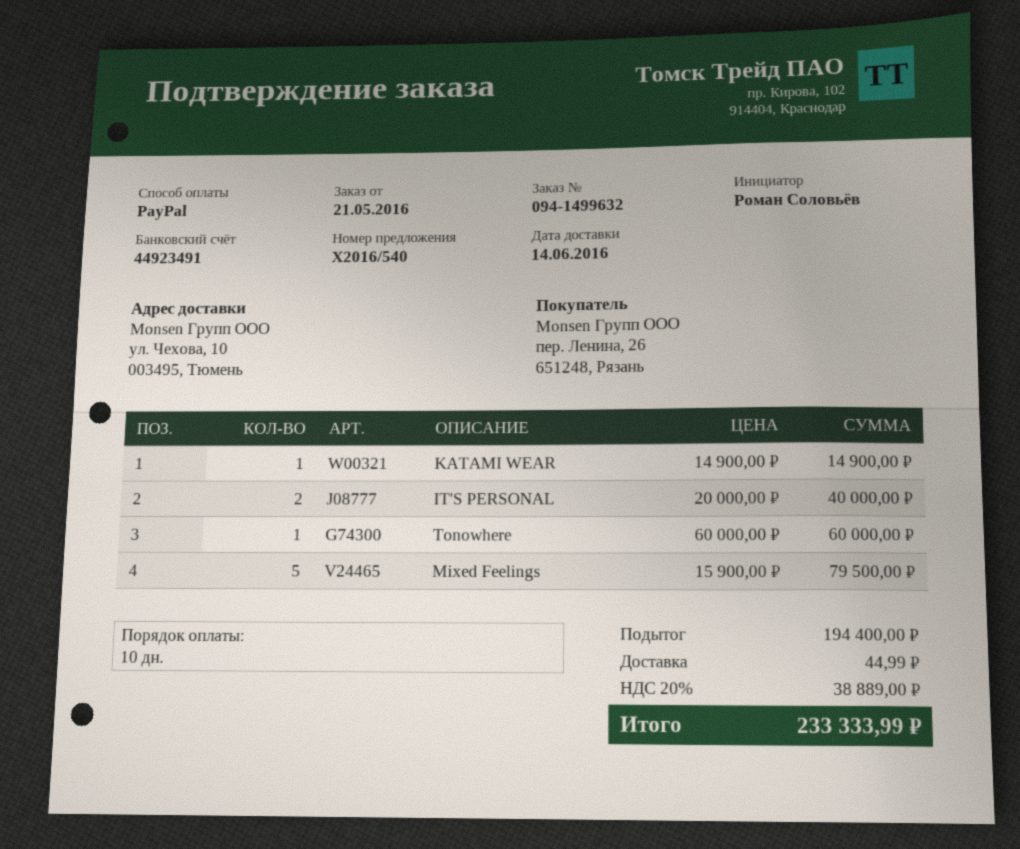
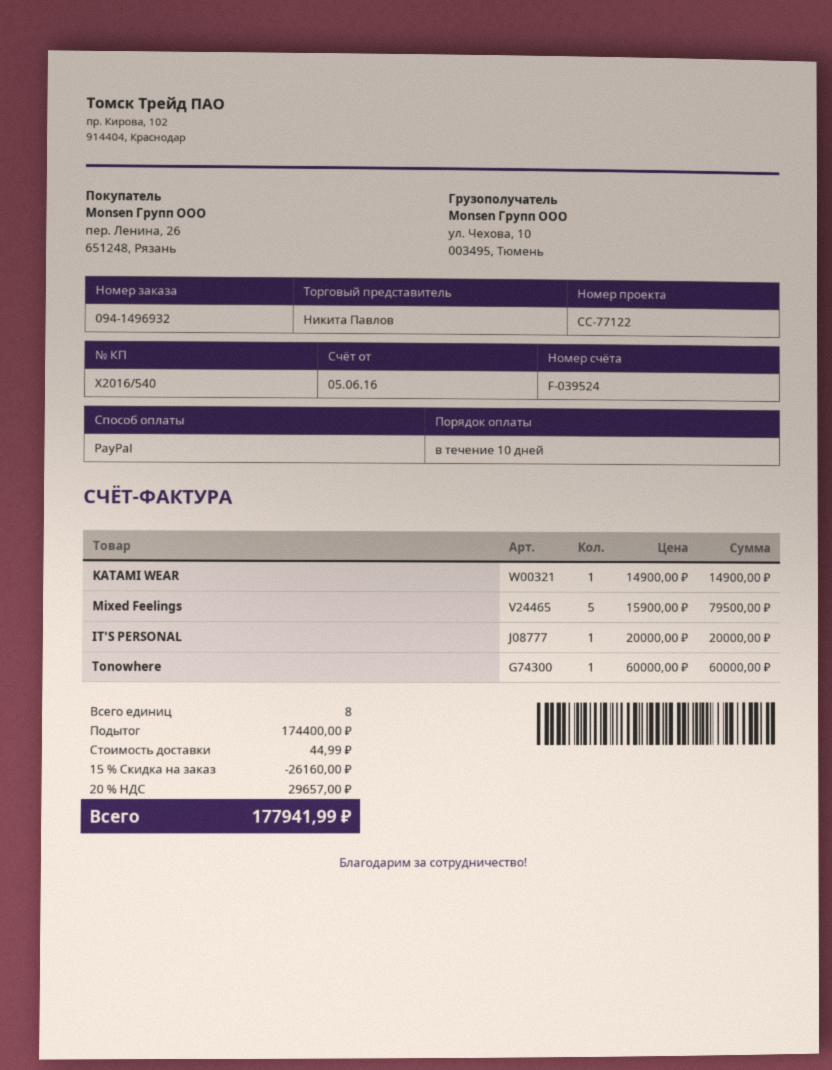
order number: 094-1499632 -> 094-1496932
IT'S PERSONAL: 2 x 20000.00 = 40000.00 -> 1 x 20000.00 = 20000.00
subtotal: 194400.00 -> 174400.00
discount: none -> 15% = 26160.00
tax: 20% = 38889.00 -> 20% = 29657.00
total: 233333.99 -> 177941.99

